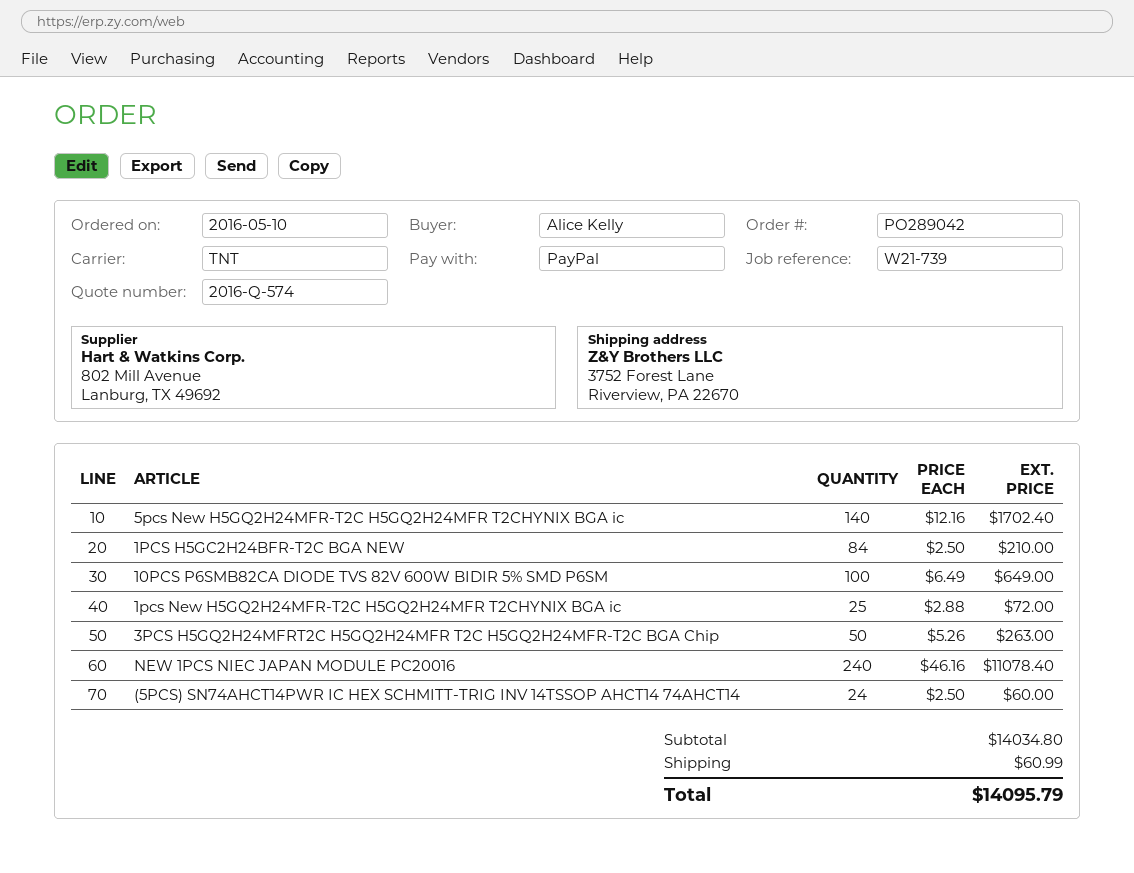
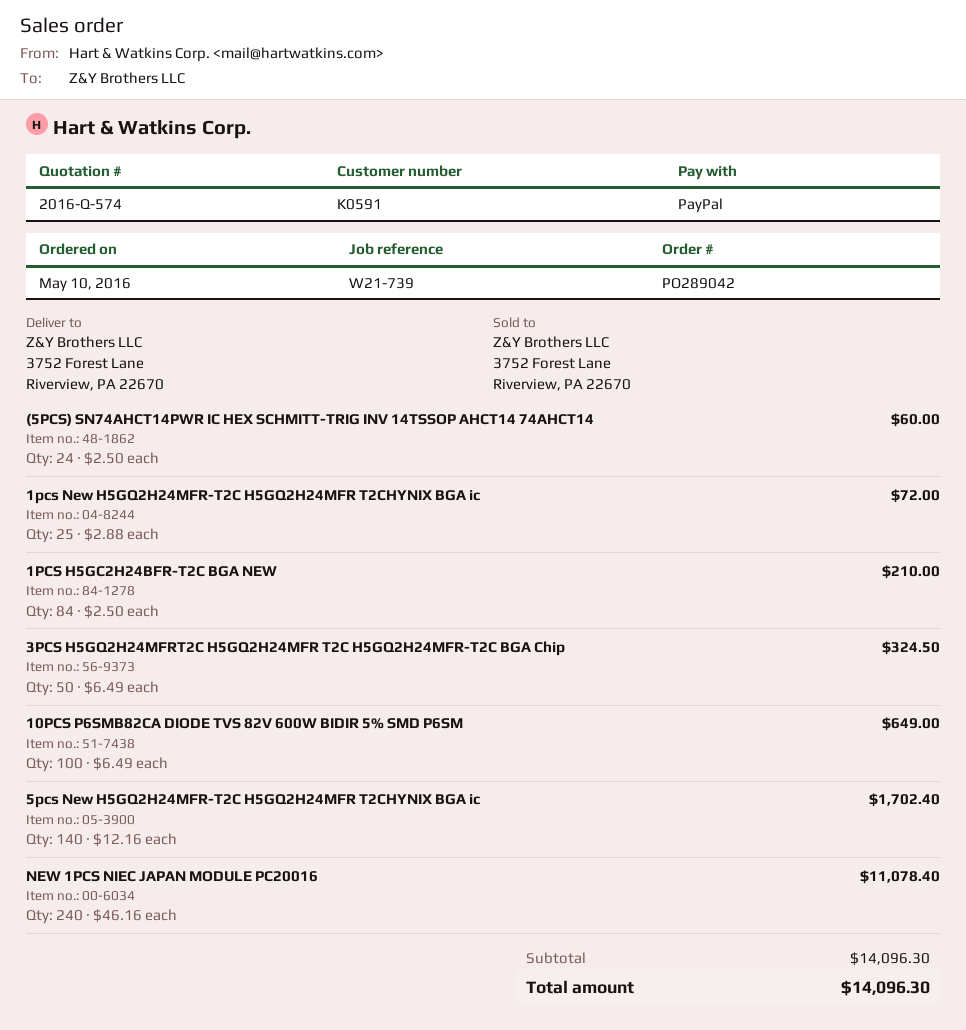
3PCS H5GQ2H24MFRT2C H5GQ2H24MFR T2C H5GQ2H24MFR-T2C BGA Chip: 50 x 5.26 = 263.00 -> 50 x 6.49 = 324.50
subtotal: 14034.80 -> 14096.30
shipping: 60.99 -> none
total: 14095.79 -> 14096.30

